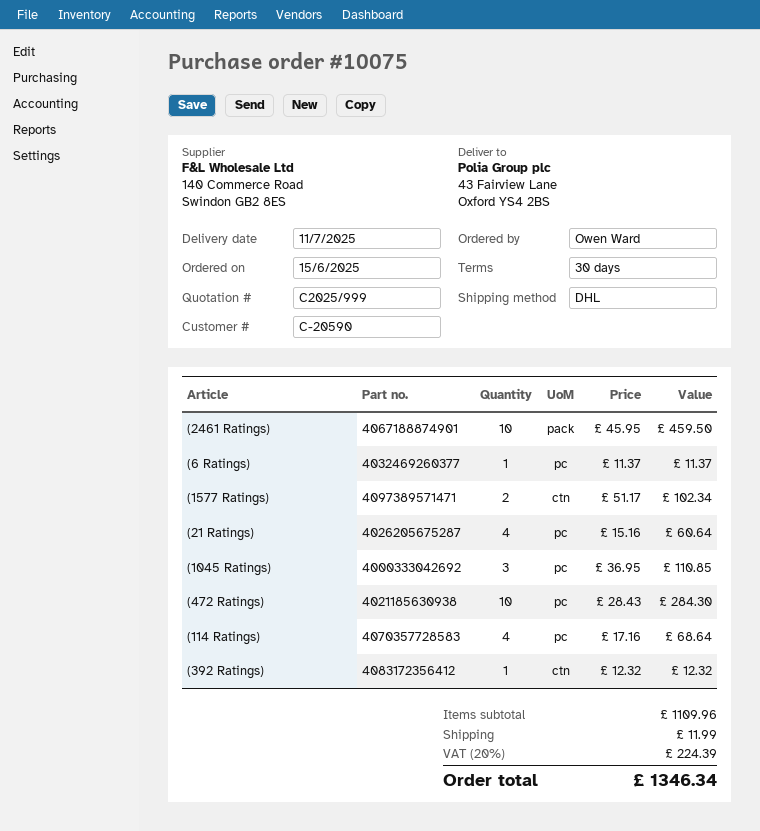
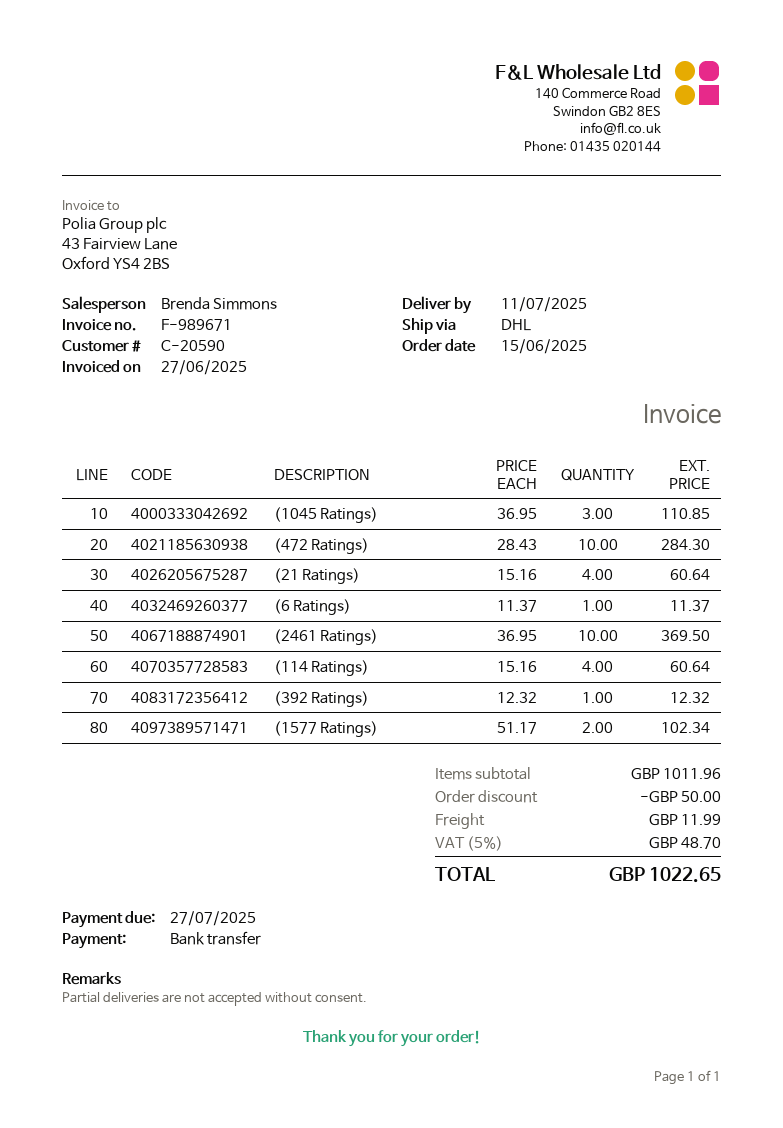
(2461 Ratings): 10 x 45.95 = 459.50 -> 10 x 36.95 = 369.50
(114 Ratings): 4 x 17.16 = 68.64 -> 4 x 15.16 = 60.64
subtotal: 1109.96 -> 1011.96
discount: none -> 50.00
tax: 20% = 224.39 -> 5% = 48.70
total: 1346.34 -> 1022.65

